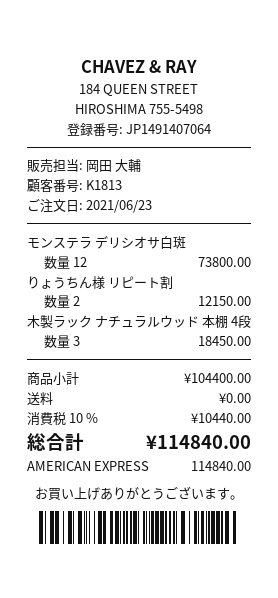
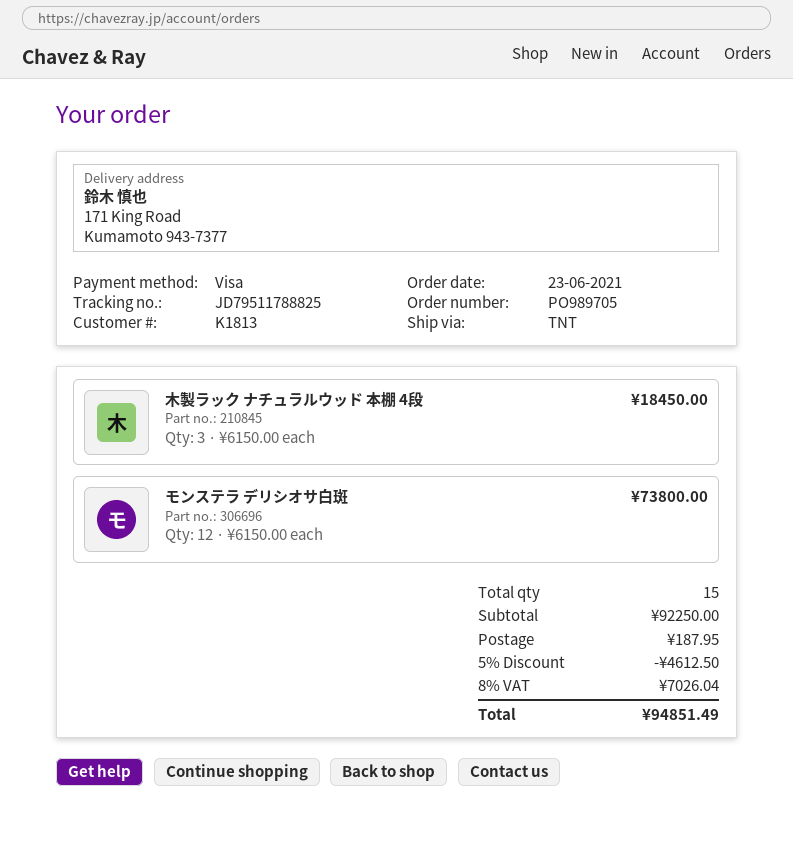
payment method: American Express -> Visa
りょうちん様 リピート割: 2 for 12150.00 -> none
subtotal: 104400.00 -> 92250.00
discount: none -> 5% = 4612.50
shipping: 0.00 -> 187.95
tax: 10% = 10440.00 -> 8% = 7026.04
total: 114840.00 -> 94851.49

